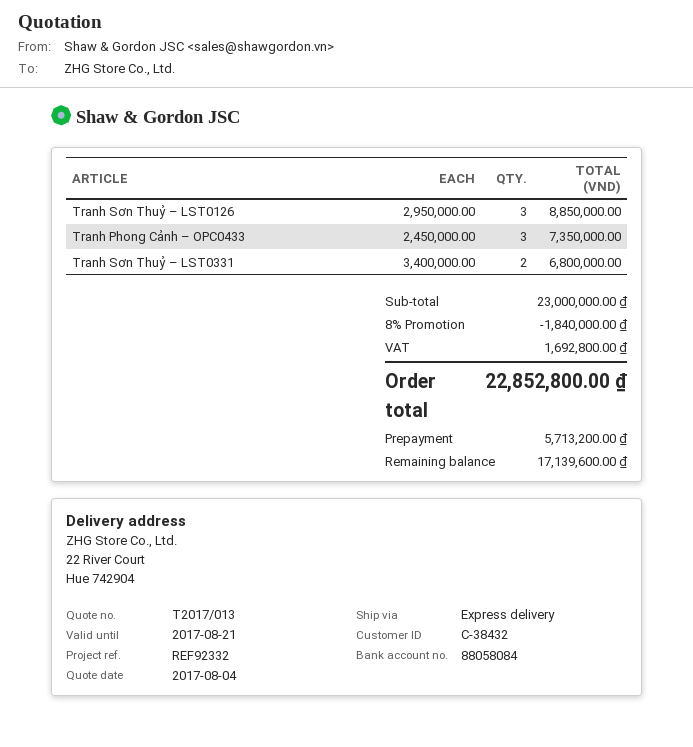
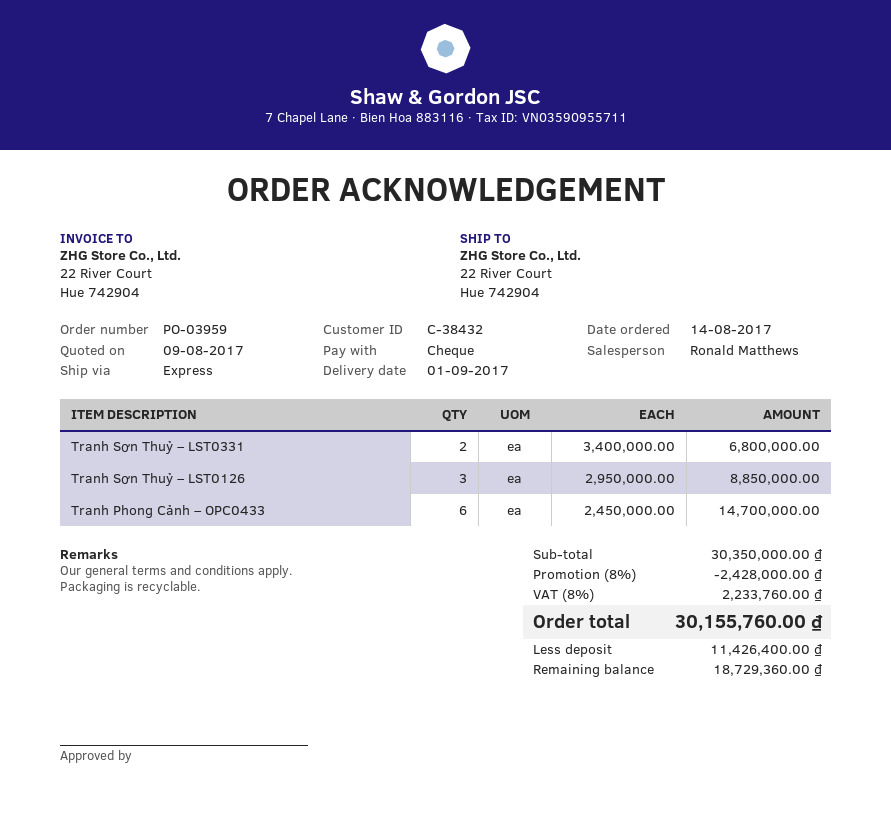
quote date: 2017-08-04 -> 2017-08-09
Tranh Phong Cảnh – OPC0433: 3 x 2450000.00 = 7350000.00 -> 6 x 2450000.00 = 14700000.00
subtotal: 23000000.00 -> 30350000.00
discount: 8% = 1840000.00 -> 8% = 2428000.00
tax: 1692800.00 -> 2233760.00
total: 22852800.00 -> 30155760.00
deposit: 5713200.00 -> 11426400.00
balance: 17139600.00 -> 18729360.00

